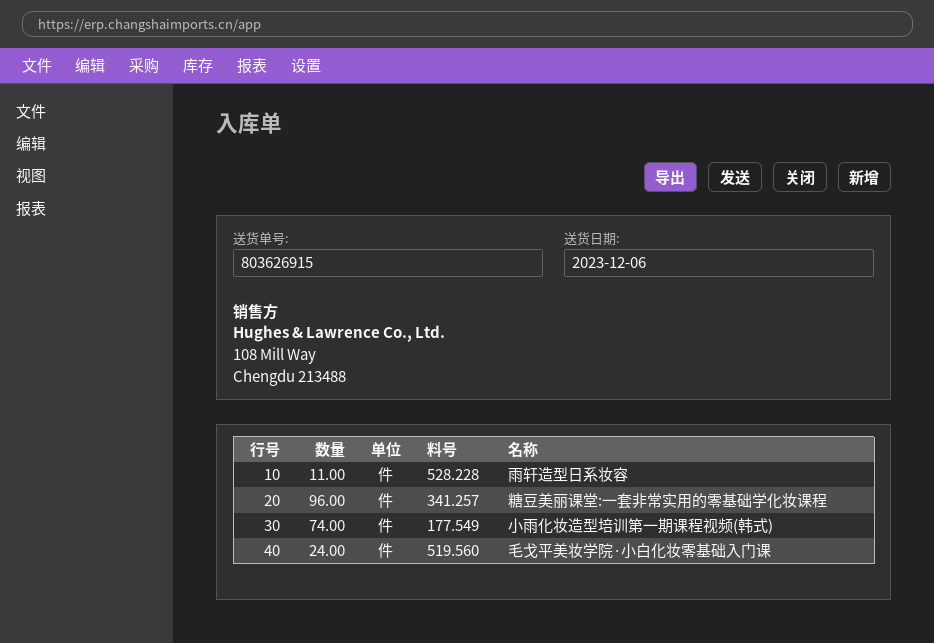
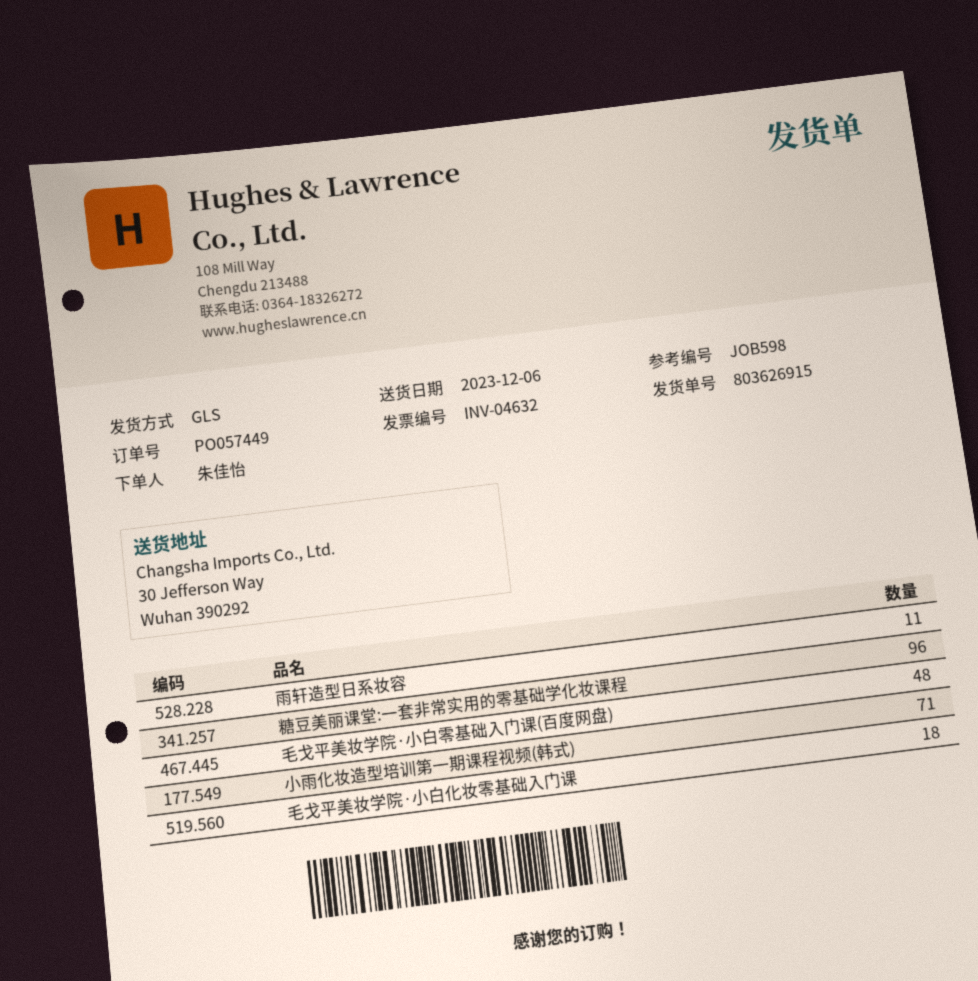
小雨化妆造型培训第一期课程视频(韩式): 74 -> 71
毛戈平美妆学院·小白化妆零基础入门课: 24 -> 18
毛戈平美妆学院·小白零基础入门课(百度网盘): none -> 48

